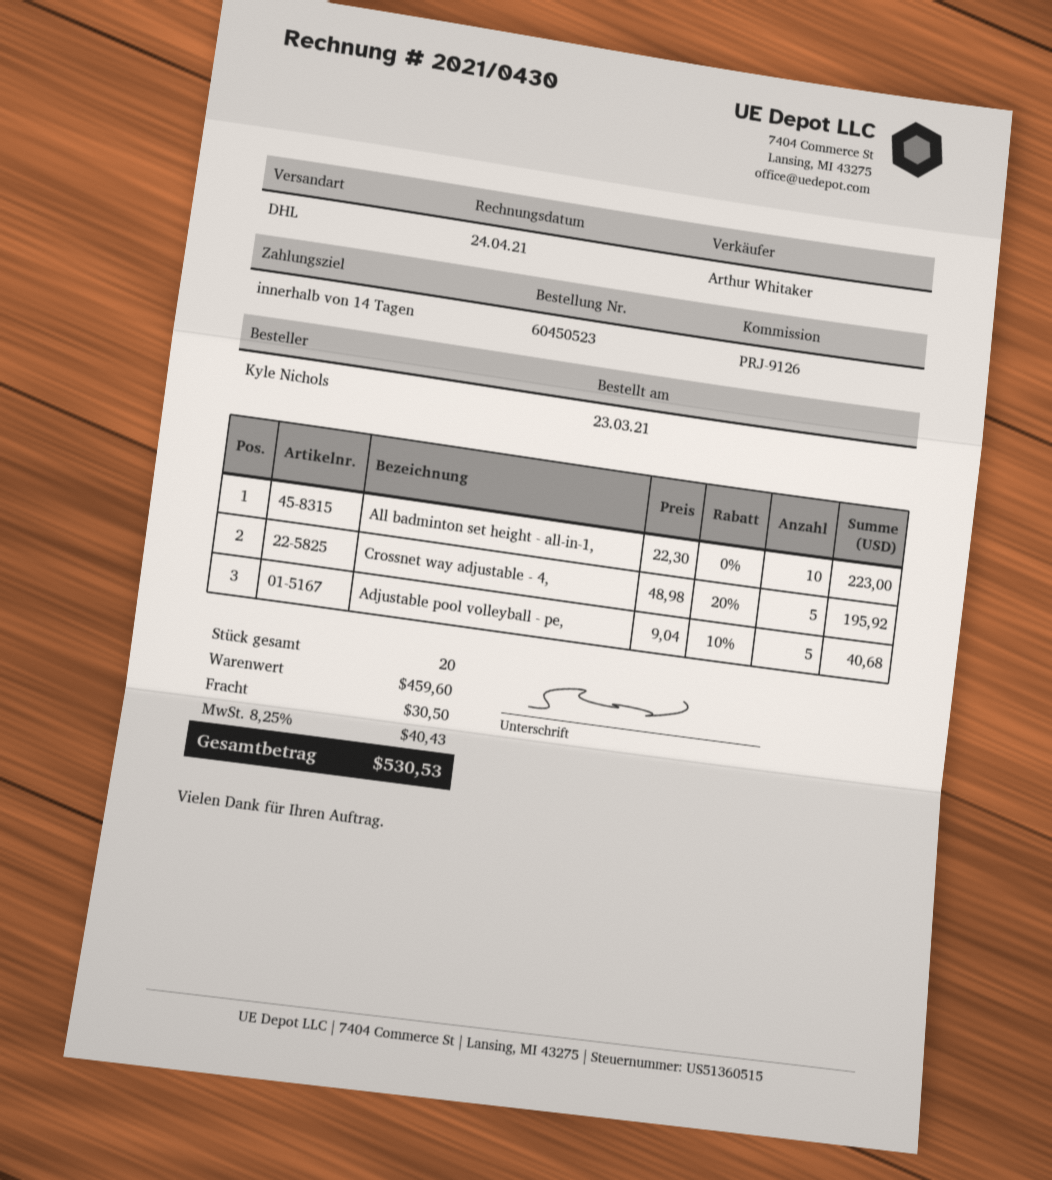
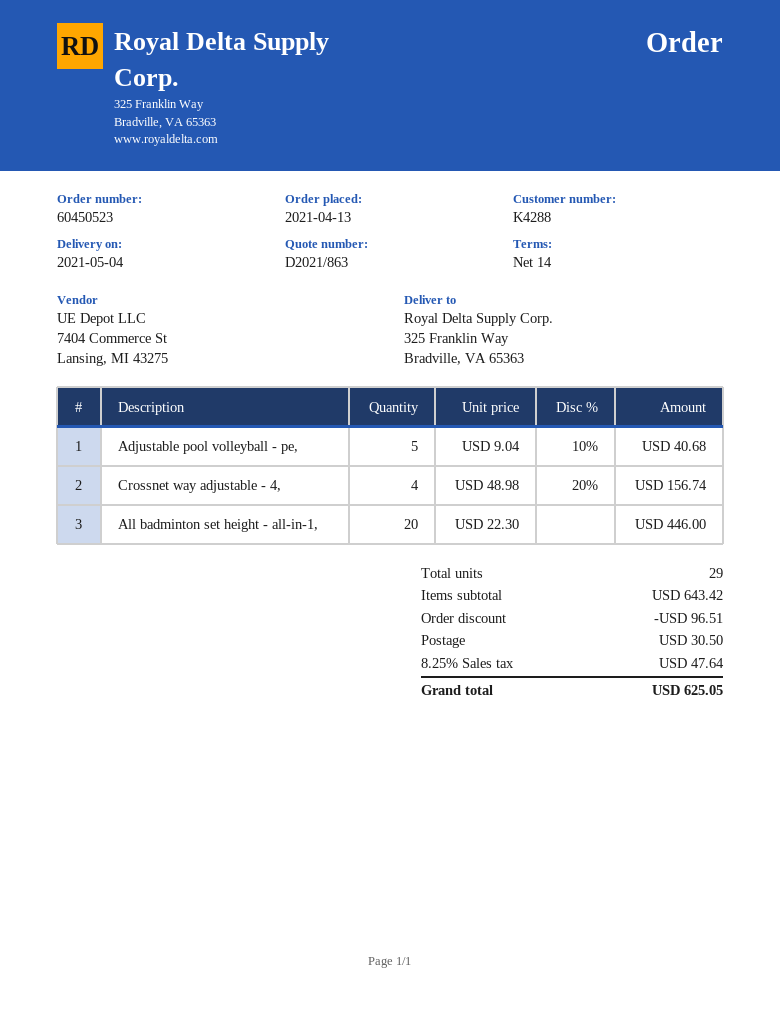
order date: 2021-03-23 -> 2021-04-13
All badminton set height - all-in-1,: 10 x 22.30 = 223.00 -> 20 x 22.30 = 446.00
Crossnet way adjustable - 4,: 5 x 48.98 - 20% = 195.92 -> 4 x 48.98 - 20% = 156.74
total quantity: 20 -> 29
subtotal: 459.60 -> 643.42
discount: none -> 96.51
tax: 8.25% = 40.43 -> 8.25% = 47.64
total: 530.53 -> 625.05

